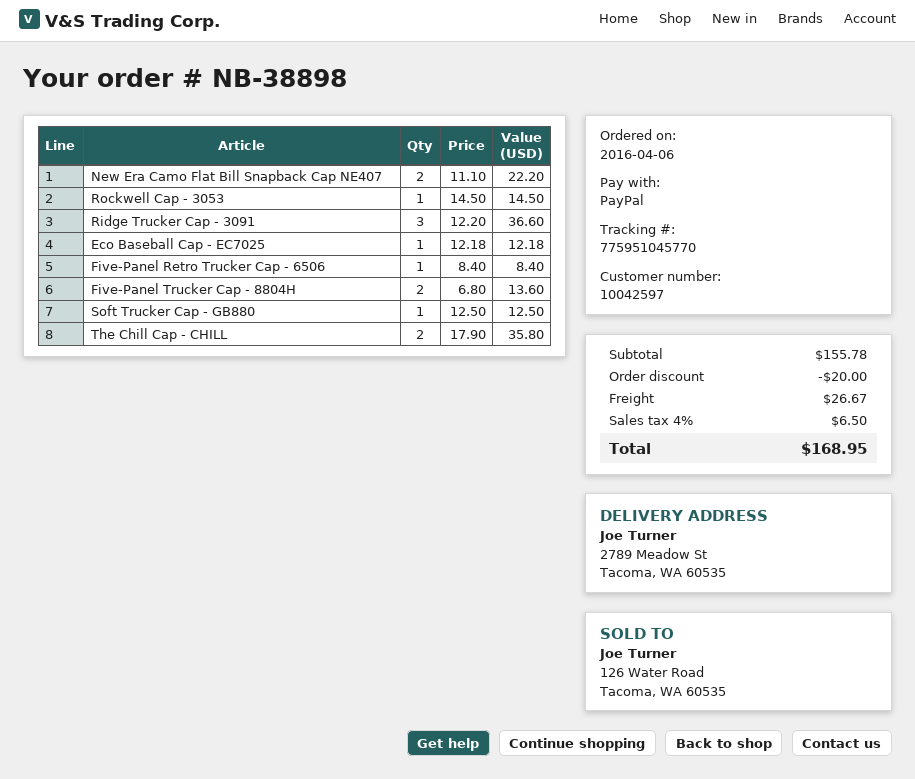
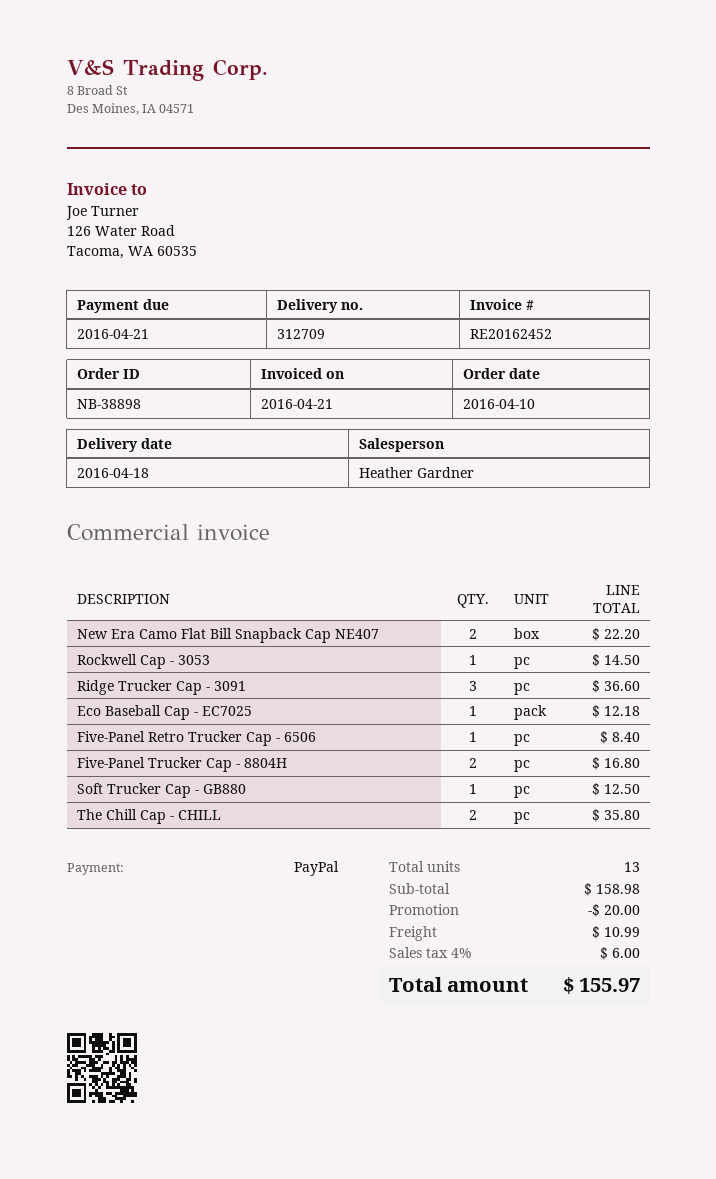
order date: 2016-04-06 -> 2016-04-10
Five-Panel Trucker Cap - 8804H: 2 for 13.60 -> 2 for 16.80
subtotal: 155.78 -> 158.98
shipping: 26.67 -> 10.99
tax: 4% = 6.50 -> 4% = 6.00
total: 168.95 -> 155.97

